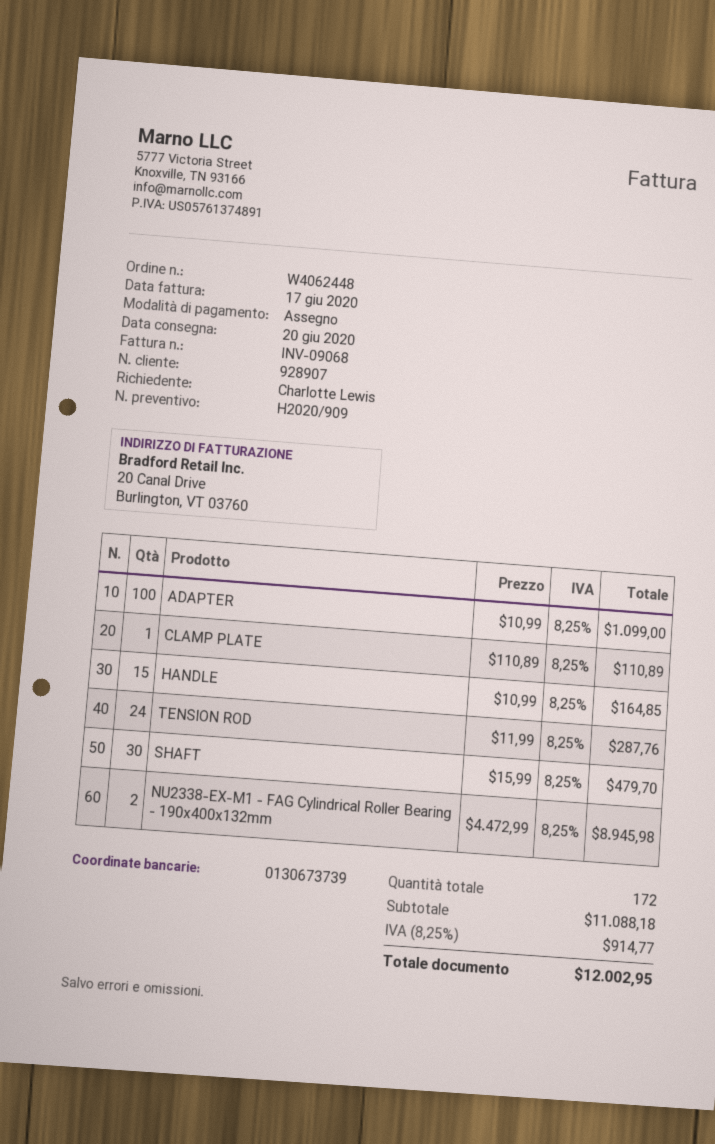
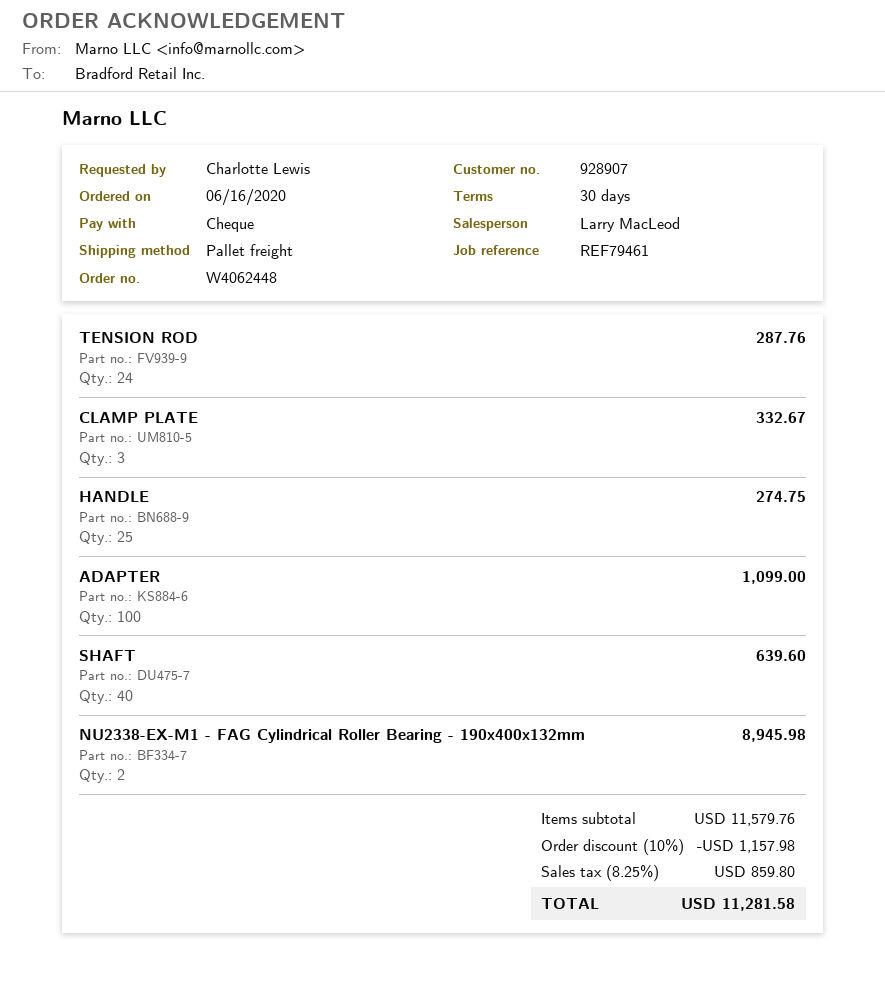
CLAMP PLATE: 1 for 110.89 -> 3 for 332.67
HANDLE: 15 for 164.85 -> 25 for 274.75
SHAFT: 30 for 479.70 -> 40 for 639.60
subtotal: 11088.18 -> 11579.76
discount: none -> 10% = 1157.98
tax: 8.25% = 914.77 -> 8.25% = 859.80
total: 12002.95 -> 11281.58

